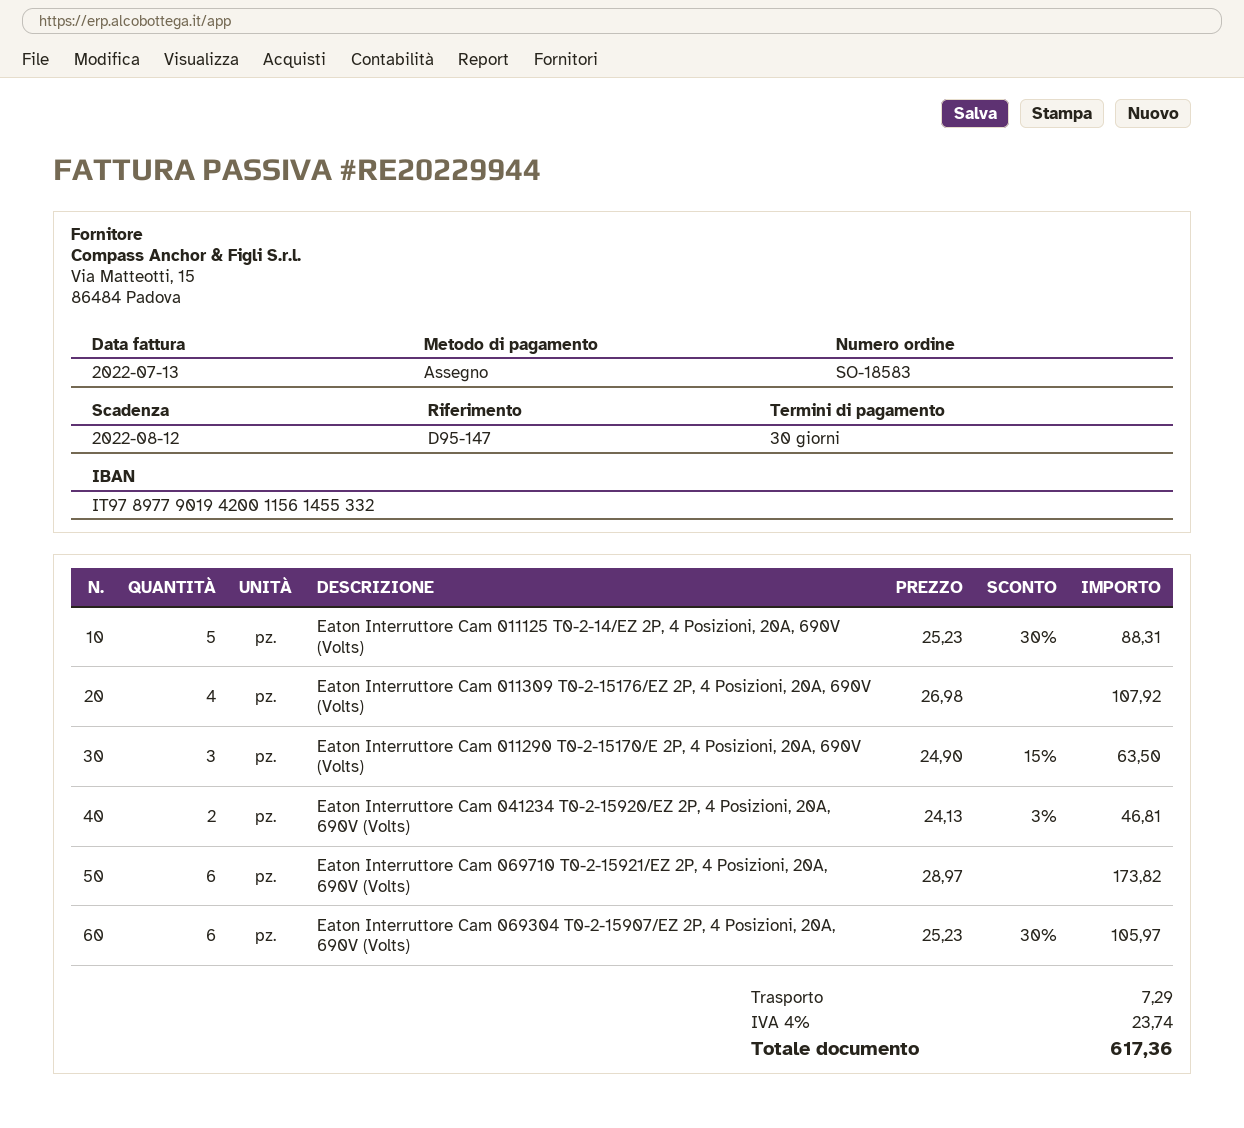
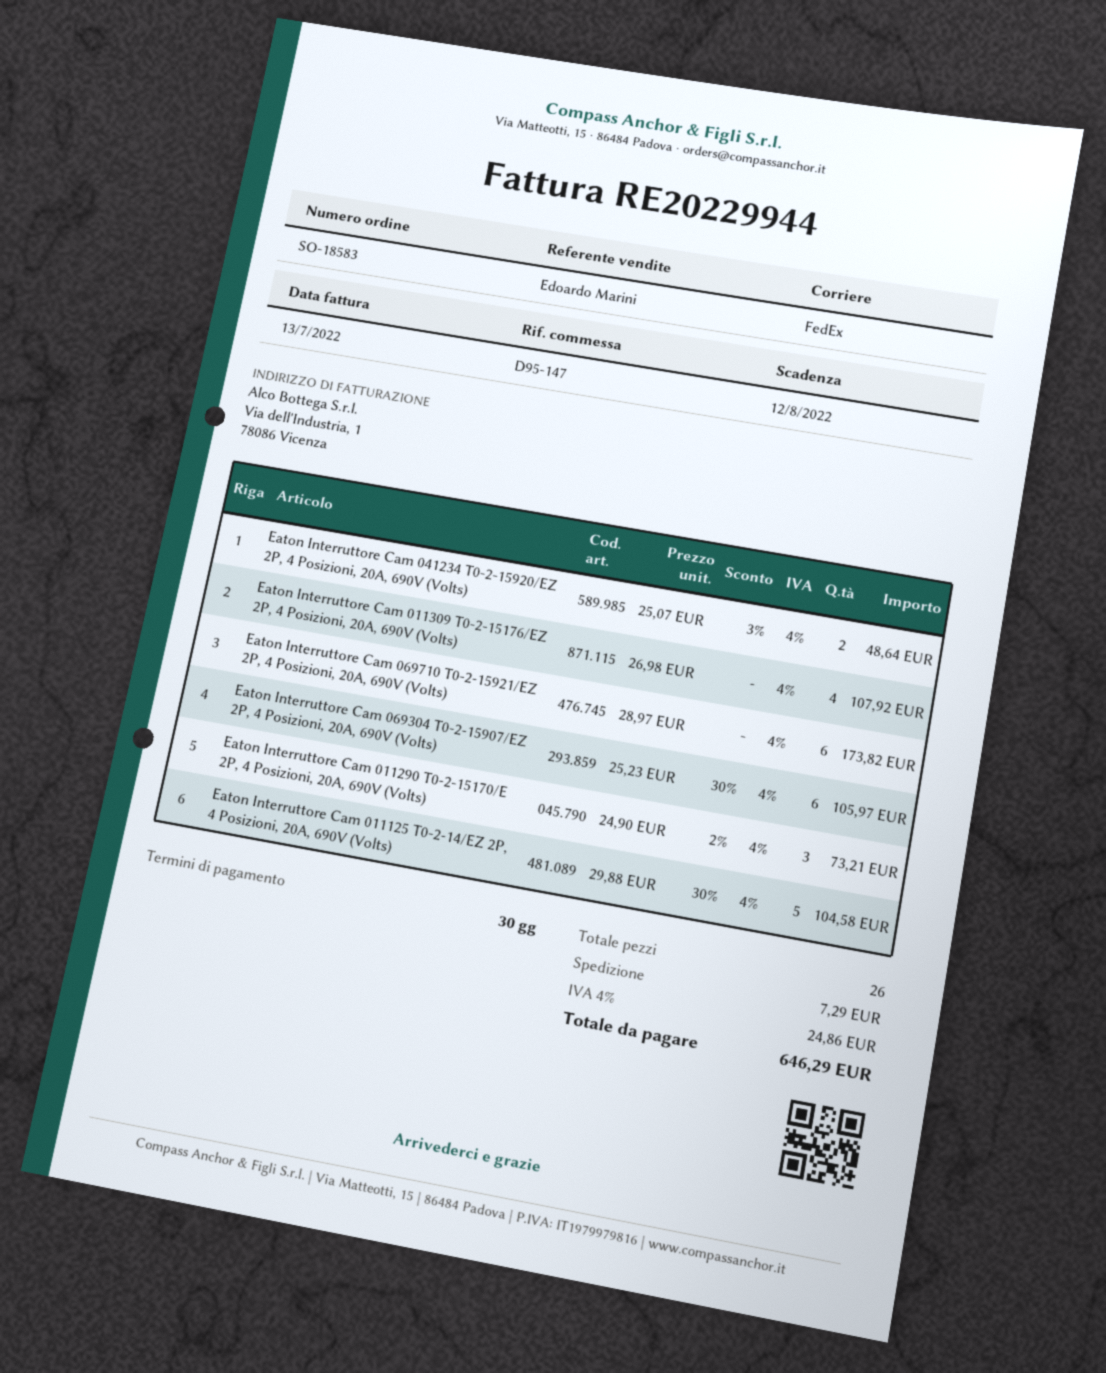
Eaton Interruttore Cam 011125 T0-2-14/EZ 2P, 4 Posizioni, 20A, 690V (Volts): 5 x 25.23 - 30% = 88.31 -> 5 x 29.88 - 30% = 104.58
Eaton Interruttore Cam 011290 T0-2-15170/E 2P, 4 Posizioni, 20A, 690V (Volts): 3 x 24.90 - 15% = 63.50 -> 3 x 24.90 - 2% = 73.21
Eaton Interruttore Cam 041234 T0-2-15920/EZ 2P, 4 Posizioni, 20A, 690V (Volts): 2 x 24.13 - 3% = 46.81 -> 2 x 25.07 - 3% = 48.64
tax: 4% = 23.74 -> 4% = 24.86
total: 617.36 -> 646.29

